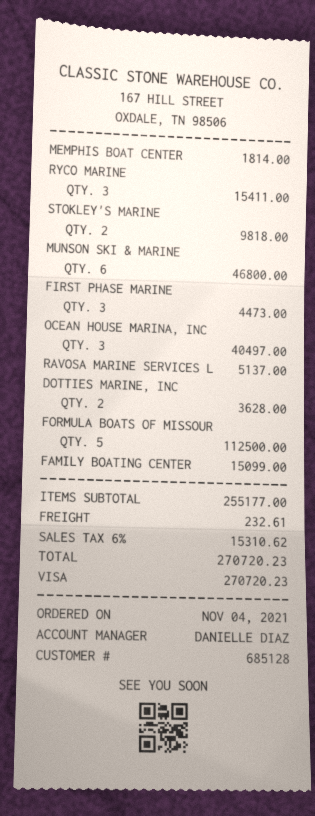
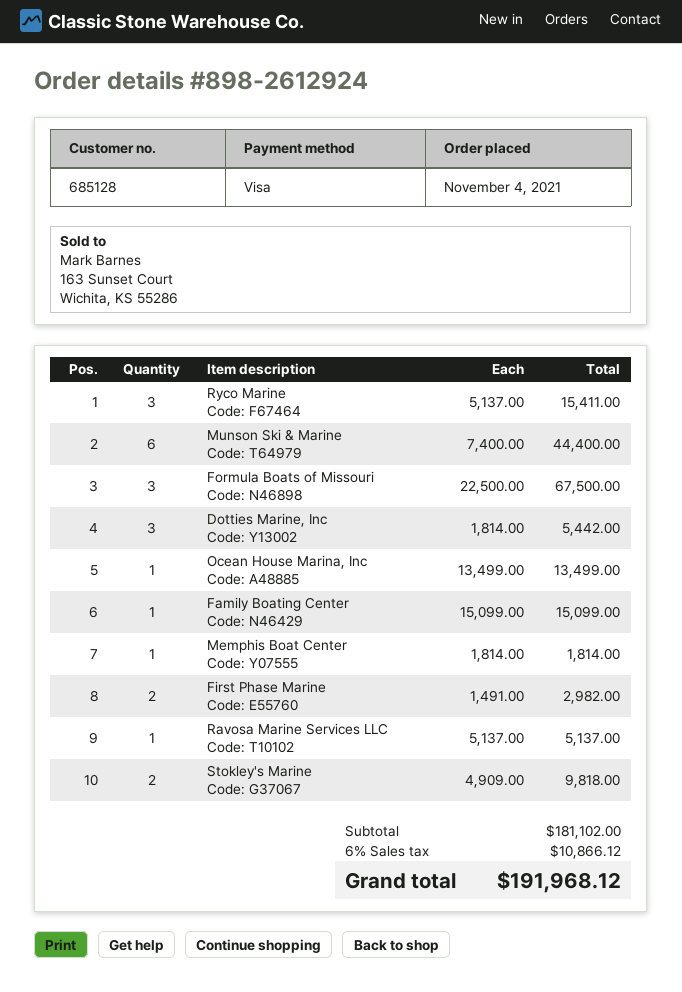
MUNSON SKI & MARINE: 6 for 46800.00 -> 6 for 44400.00
FIRST PHASE MARINE: 3 for 4473.00 -> 2 for 2982.00
OCEAN HOUSE MARINA, INC: 3 for 40497.00 -> 1 for 13499.00
DOTTIES MARINE, INC: 2 for 3628.00 -> 3 for 5442.00
FORMULA BOATS OF MISSOUR: 5 for 112500.00 -> 3 for 67500.00
subtotal: 255177.00 -> 181102.00
shipping: 232.61 -> none
tax: 6% = 15310.62 -> 6% = 10866.12
total: 270720.23 -> 191968.12

